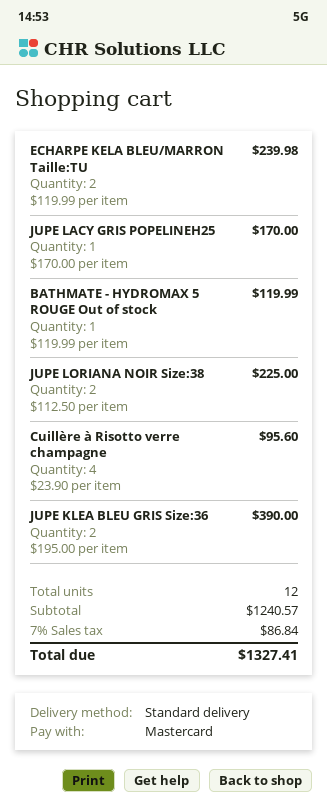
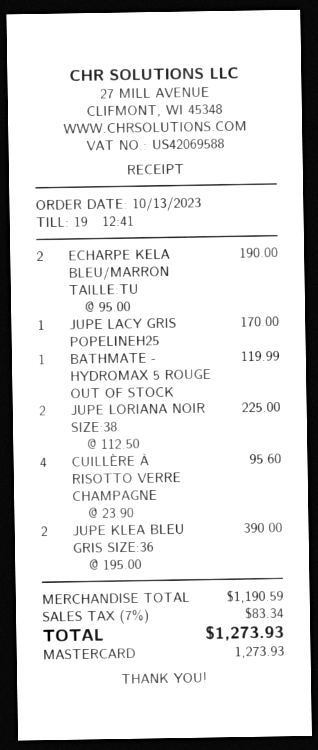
ECHARPE KELA BLEU/MARRON Taille:TU: 2 x 119.99 = 239.98 -> 2 x 95.00 = 190.00
subtotal: 1240.57 -> 1190.59
tax: 7% = 86.84 -> 7% = 83.34
total: 1327.41 -> 1273.93

